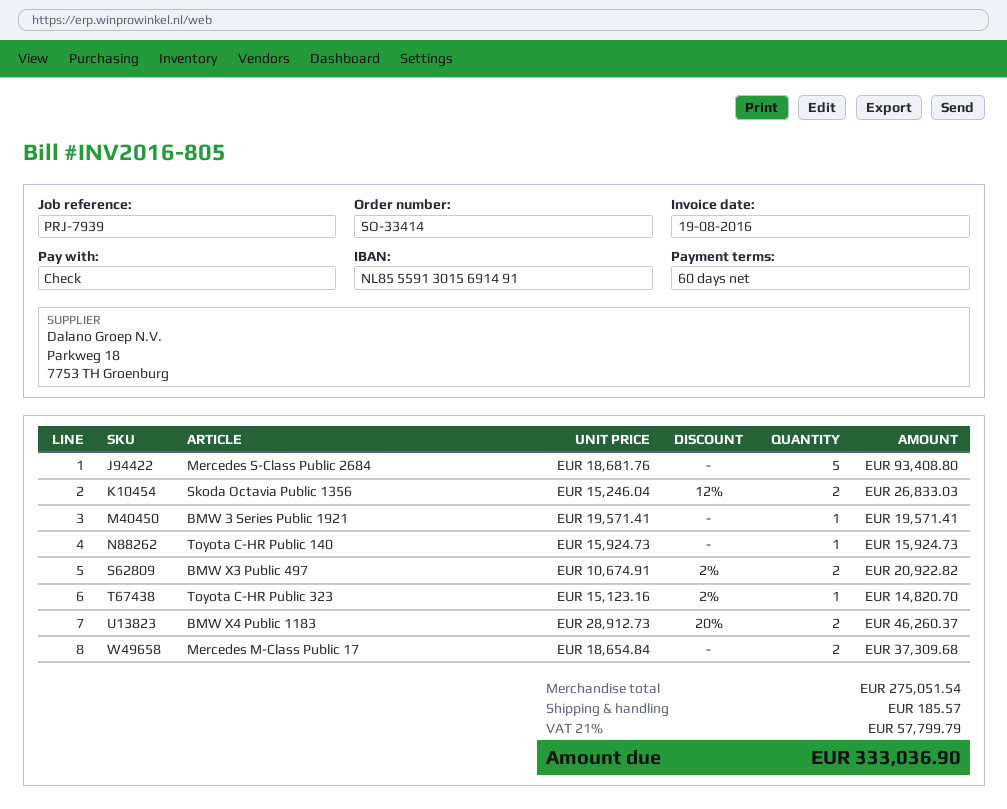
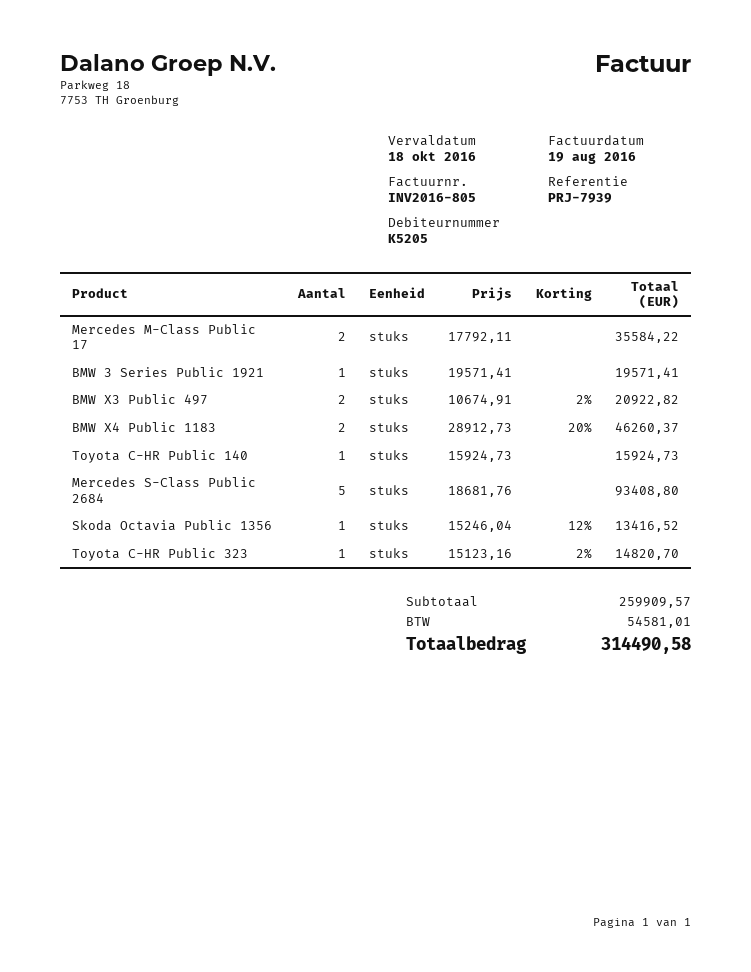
Skoda Octavia Public 1356: 2 x 15246.04 - 12% = 26833.03 -> 1 x 15246.04 - 12% = 13416.52
Mercedes M-Class Public 17: 2 x 18654.84 = 37309.68 -> 2 x 17792.11 = 35584.22
subtotal: 275051.54 -> 259909.57
shipping: 185.57 -> none
tax: 57799.79 -> 54581.01
total: 333036.90 -> 314490.58

